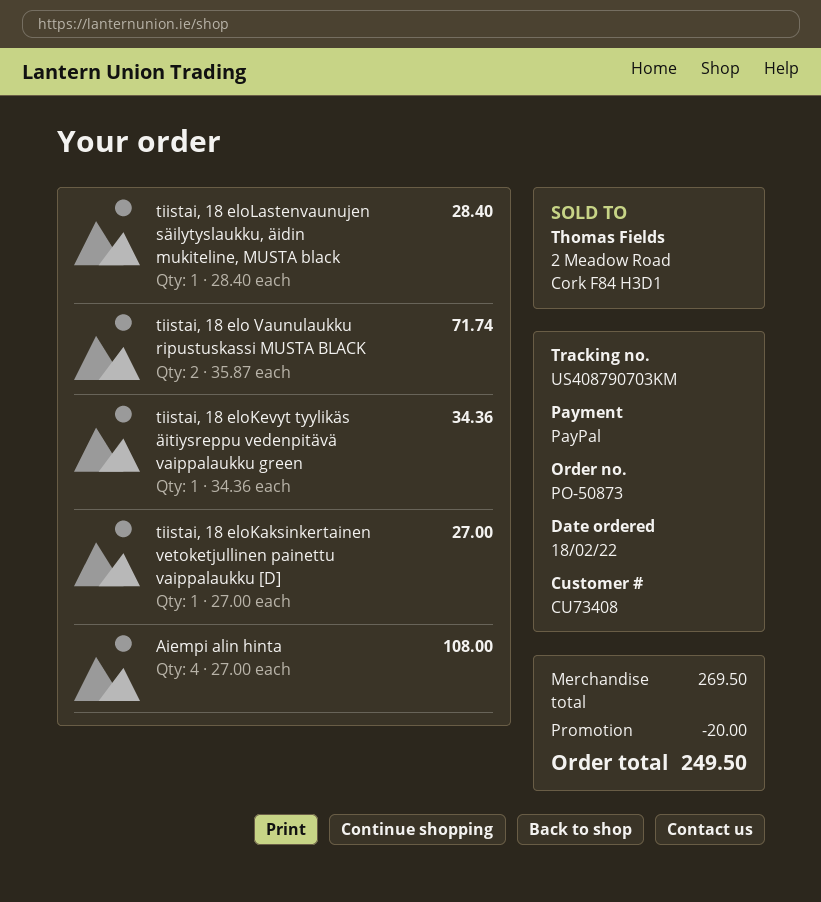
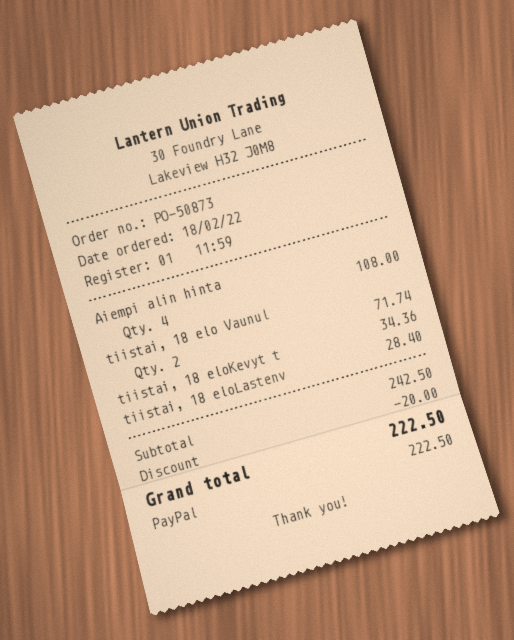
tiistai, 18 eloKaksinkertainen vetoketjullinen painettu vaippalaukku [D]: 1 for 27.00 -> none
subtotal: 269.50 -> 242.50
total: 249.50 -> 222.50

